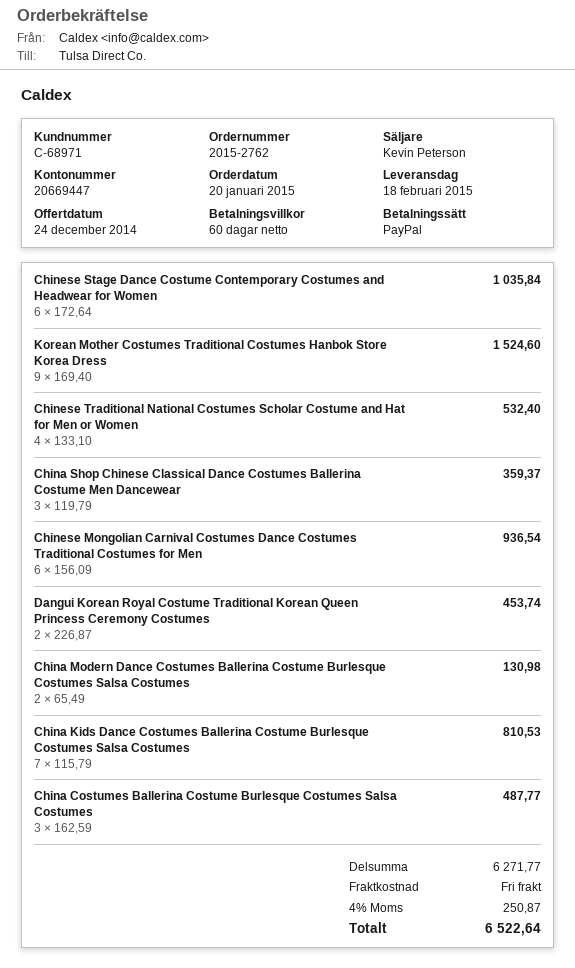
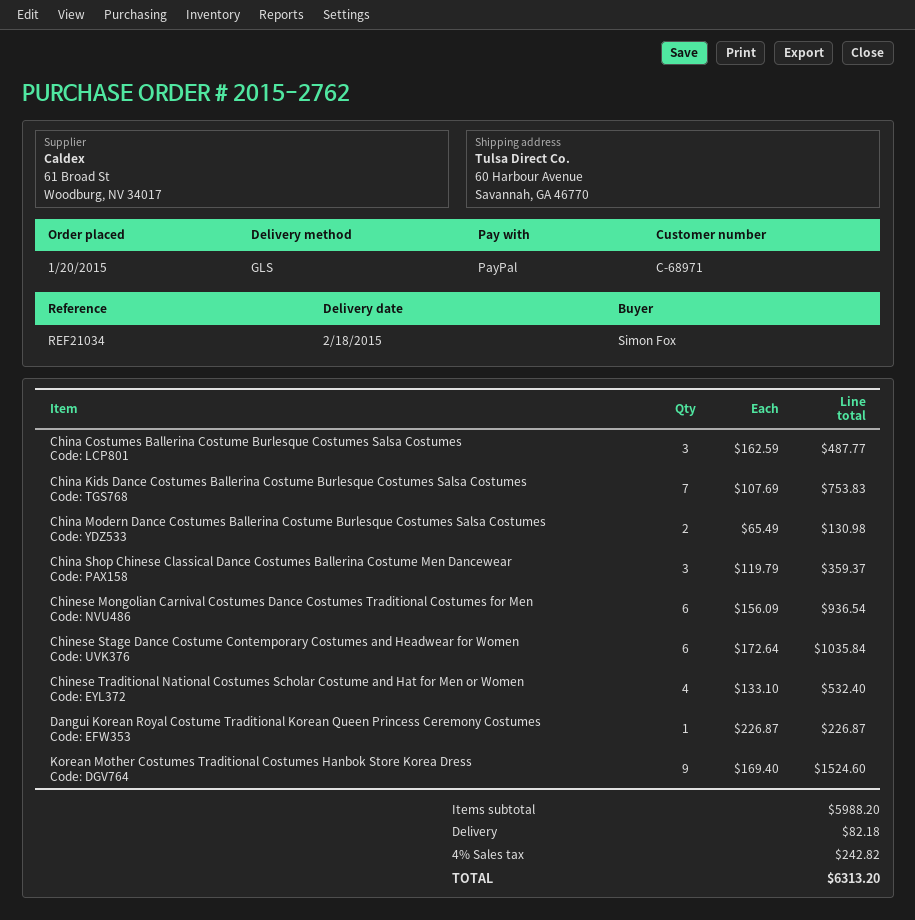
Dangui Korean Royal Costume Traditional Korean Queen Princess Ceremony Costumes: 2 x 226.87 = 453.74 -> 1 x 226.87 = 226.87
China Kids Dance Costumes Ballerina Costume Burlesque Costumes Salsa Costumes: 7 x 115.79 = 810.53 -> 7 x 107.69 = 753.83
subtotal: 6271.77 -> 5988.20
shipping: 0.00 -> 82.18
tax: 4% = 250.87 -> 4% = 242.82
total: 6522.64 -> 6313.20

